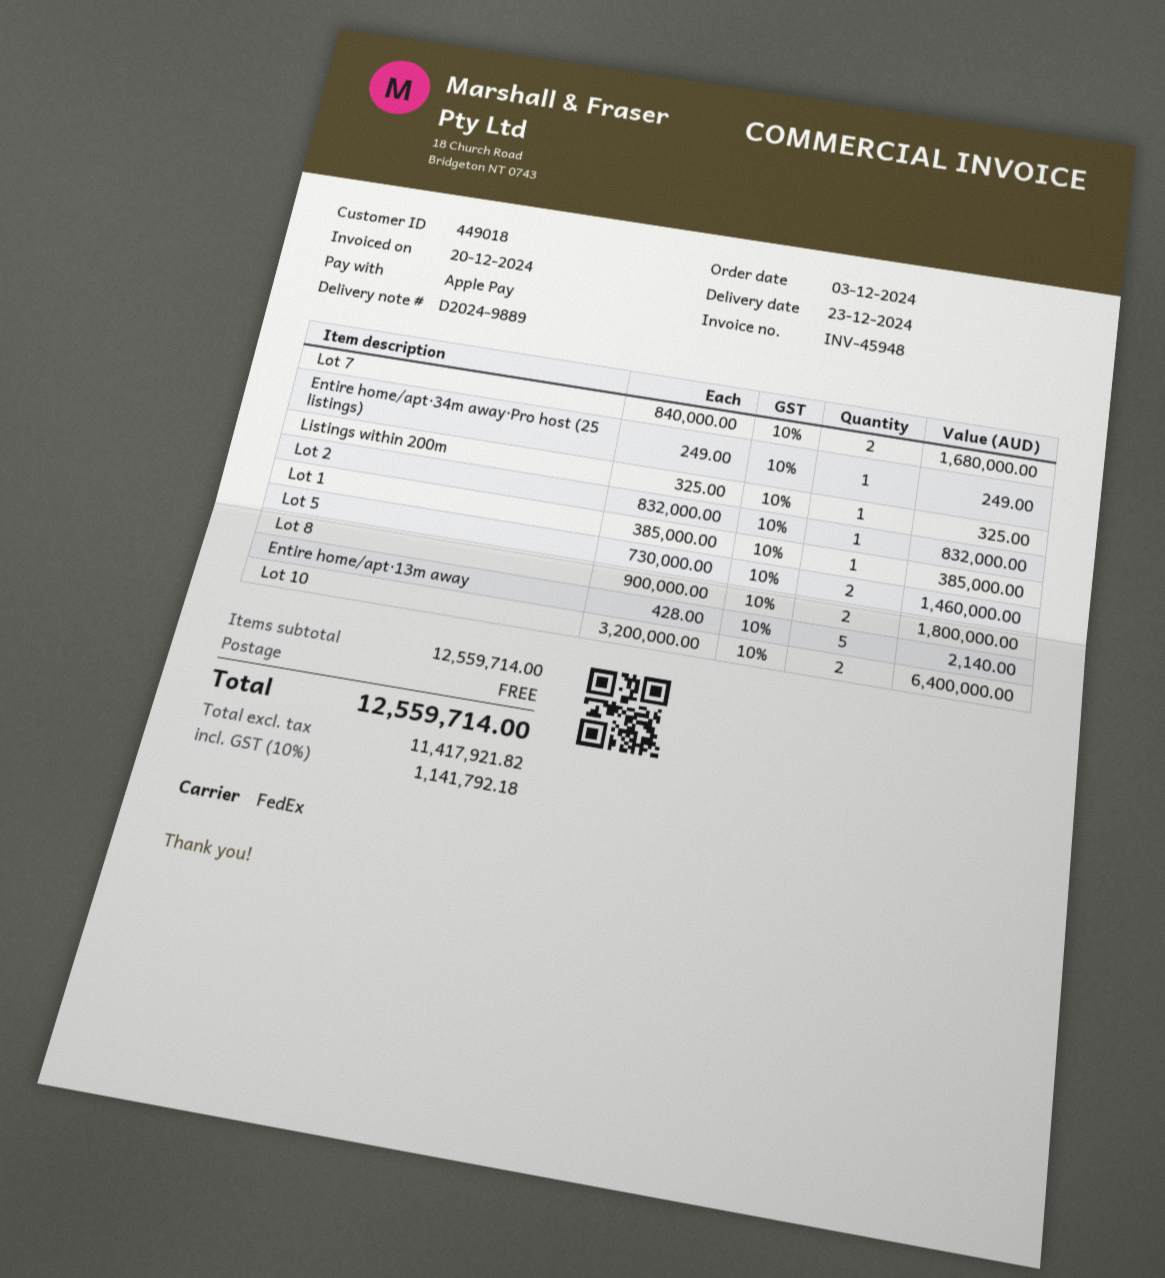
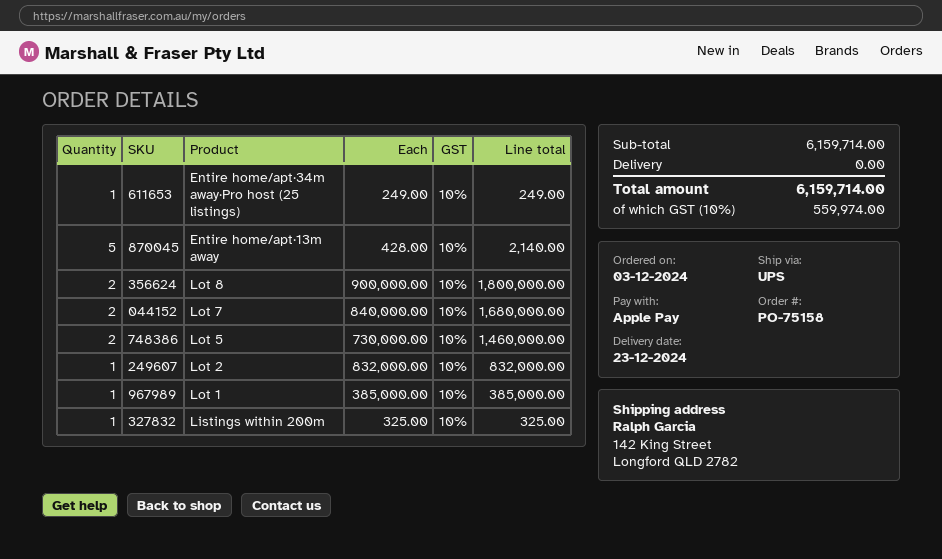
shipping method: FedEx -> UPS
Lot 10: 2 x 3200000.00 = 6400000.00 -> none
subtotal: 12559714.00 -> 6159714.00
tax: 10% = 1141792.18 -> 10% = 559974.00
total: 12559714.00 -> 6159714.00

